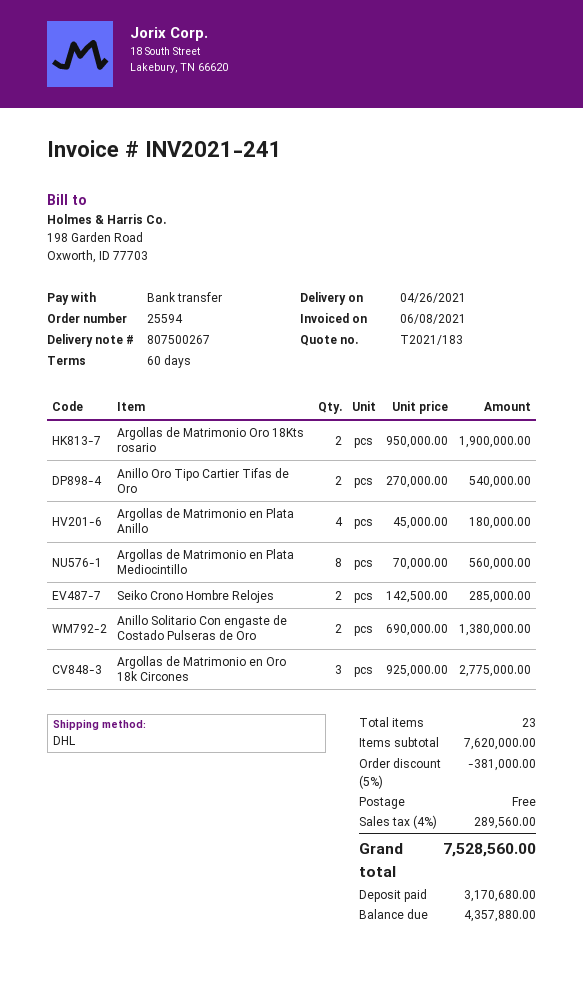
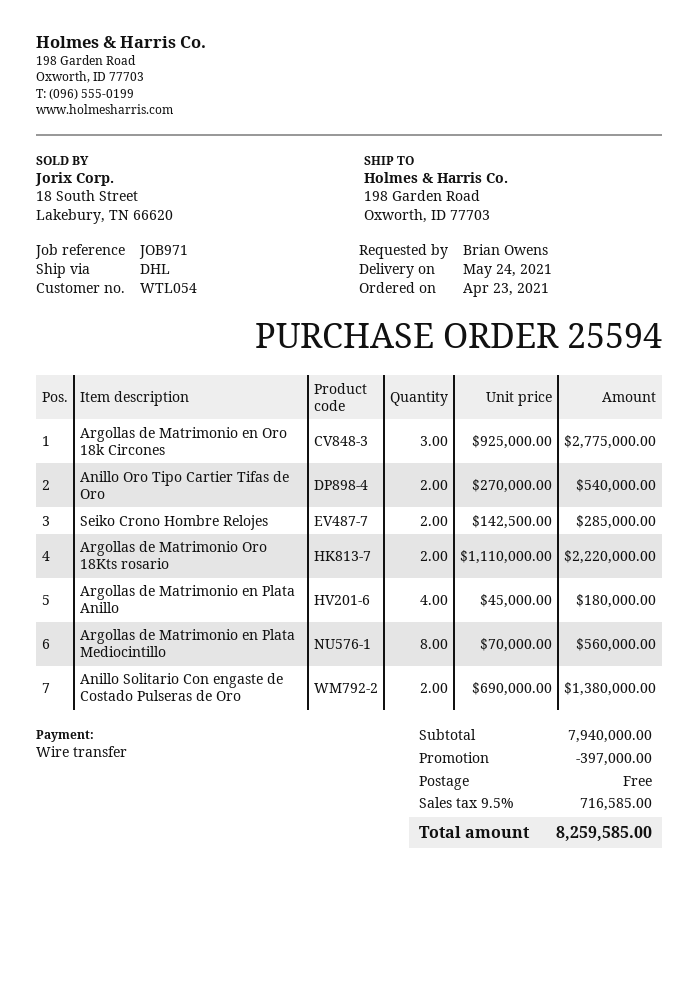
delivery date: 2021-04-26 -> 2021-05-24
Argollas de Matrimonio Oro 18Kts rosario: 2 x 950000.00 = 1900000.00 -> 2 x 1110000.00 = 2220000.00
subtotal: 7620000.00 -> 7940000.00
discount: 381000.00 -> 397000.00
tax: 4% = 289560.00 -> 9.5% = 716585.00
total: 7528560.00 -> 8259585.00

